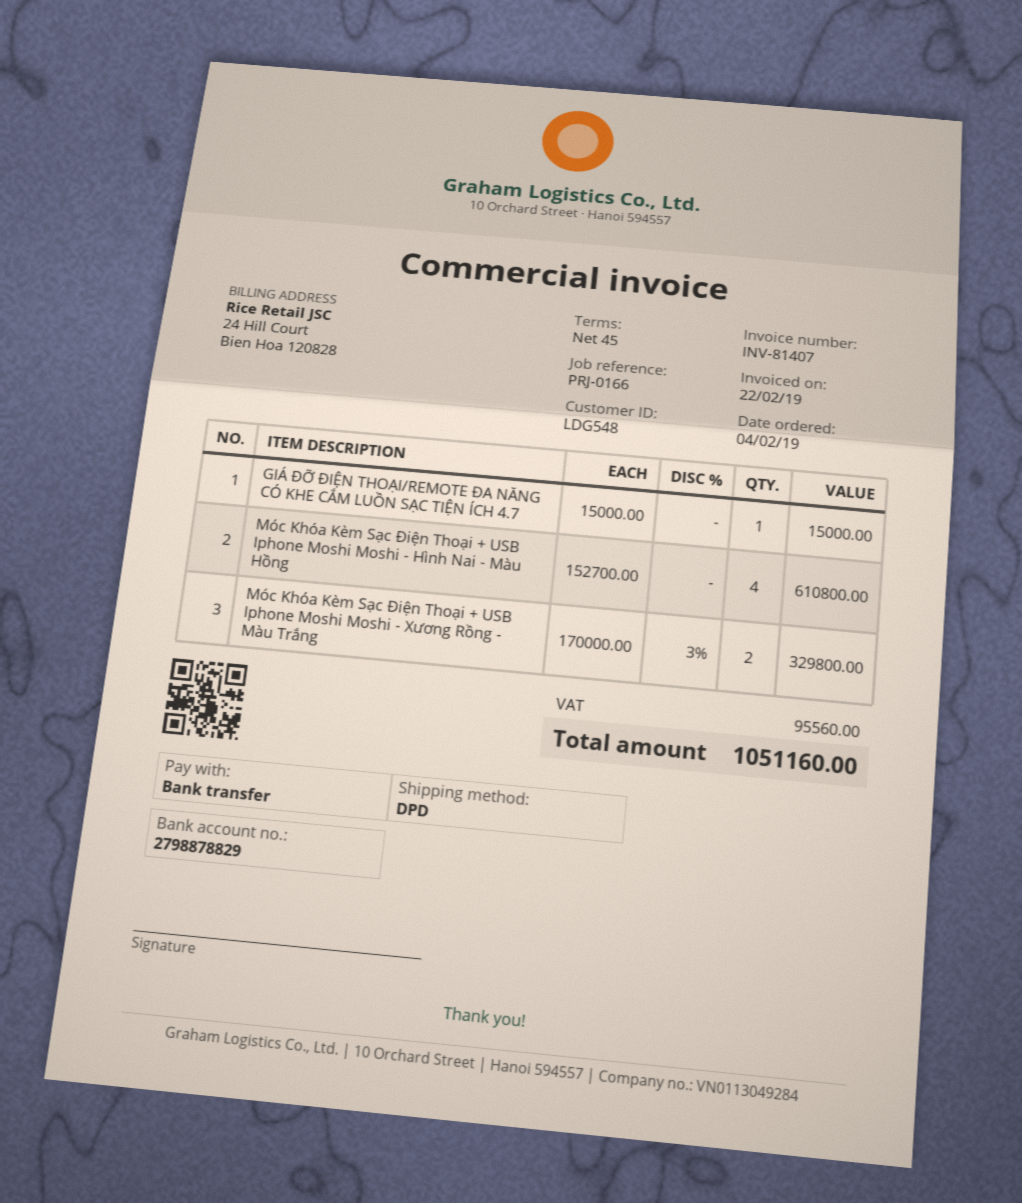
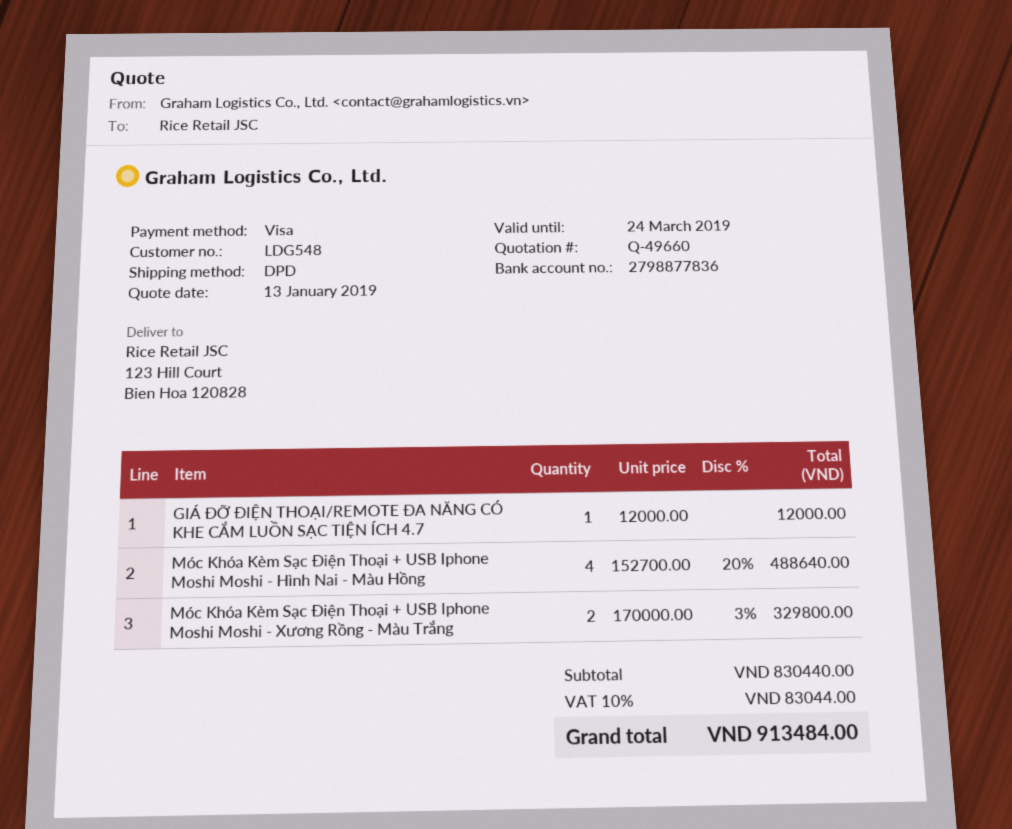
payment method: bank transfer -> Visa
bank account: 2798878829 -> 2798877836
GIÁ ĐỠ ĐIỆN THOẠI/REMOTE ĐA NĂNG CÓ KHE CẮM LUỒN SẠC TIỆN ÍCH 4.7: 1 x 15000.00 = 15000.00 -> 1 x 12000.00 = 12000.00
Móc Khóa Kèm Sạc Điện Thoại + USB Iphone Moshi Moshi - Hình Nai - Màu Hồng: 4 x 152700.00 = 610800.00 -> 4 x 152700.00 - 20% = 488640.00
tax: 95560.00 -> 83044.00
total: 1051160.00 -> 913484.00

